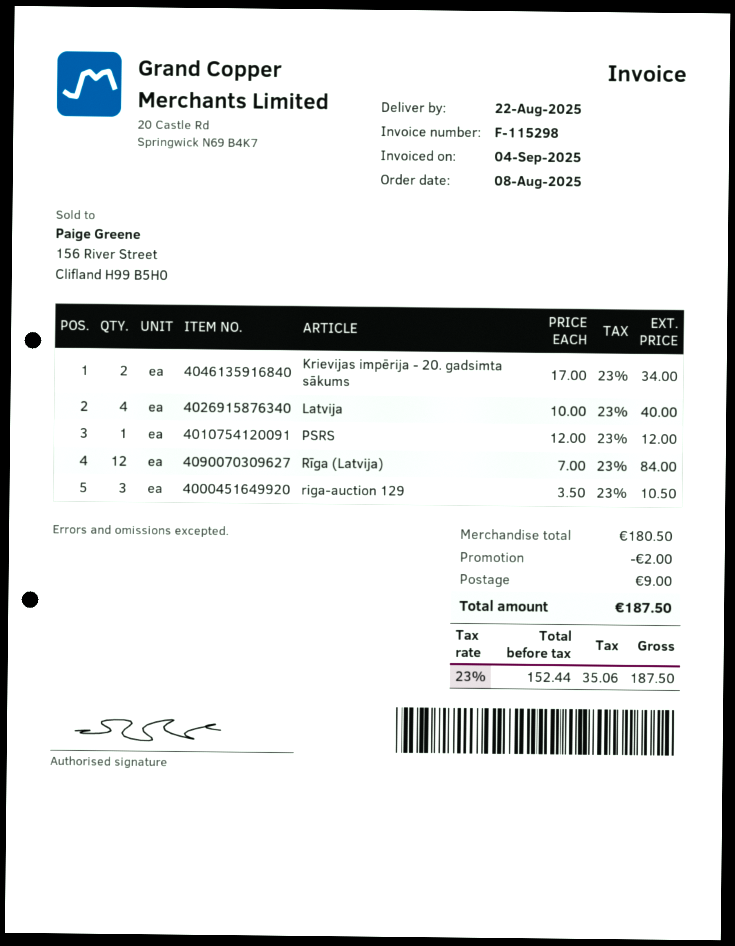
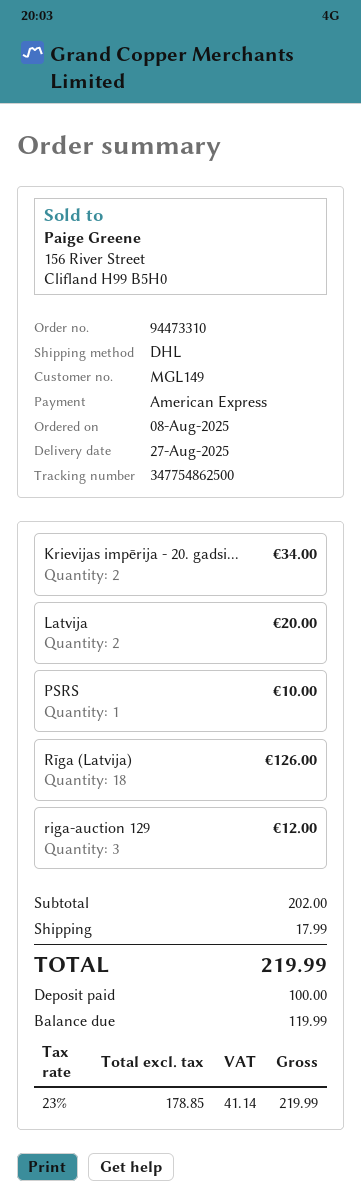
delivery date: 2025-08-22 -> 2025-08-27
Latvija: 4 for 40.00 -> 2 for 20.00
PSRS: 1 for 12.00 -> 1 for 10.00
Rīga (Latvija): 12 for 84.00 -> 18 for 126.00
riga-auction 129: 3 for 10.50 -> 3 for 12.00
subtotal: 180.50 -> 202.00
discount: 2.00 -> none
shipping: 9.00 -> 17.99
net: 152.44 -> 178.85
tax: 23% = 35.06 -> 23% = 41.14
total: 187.50 -> 219.99

